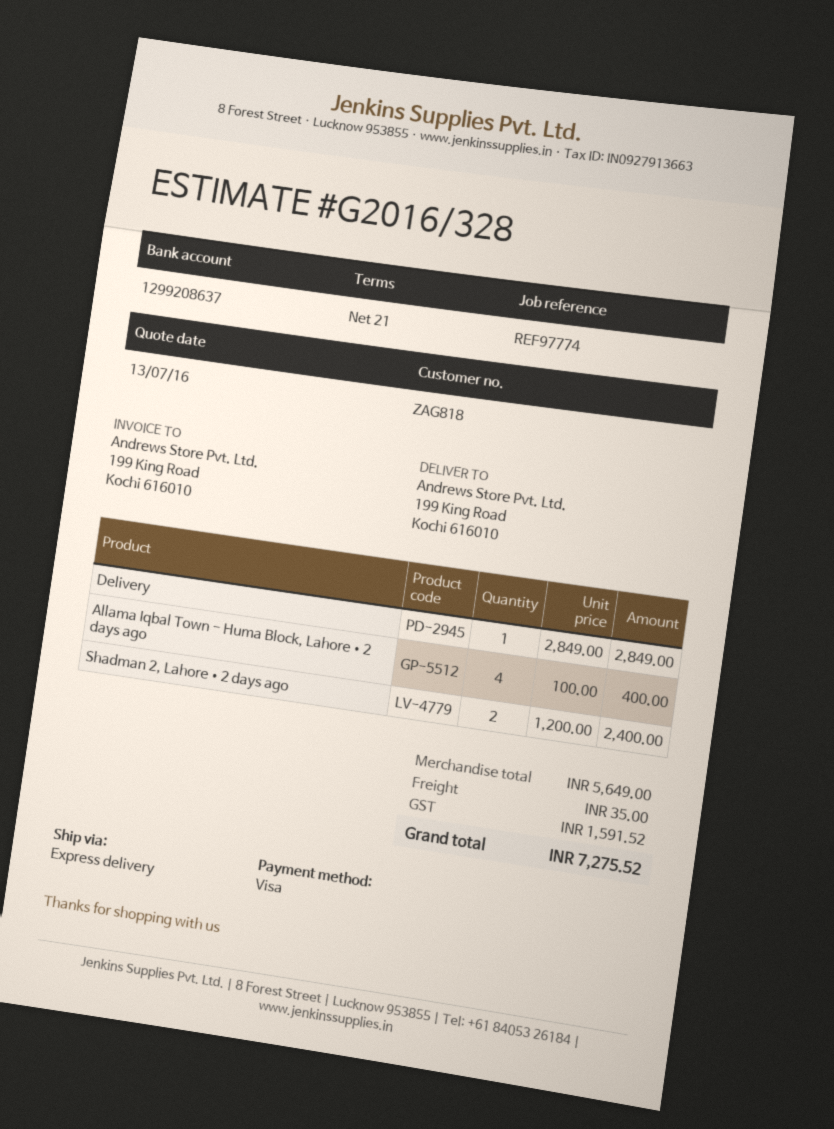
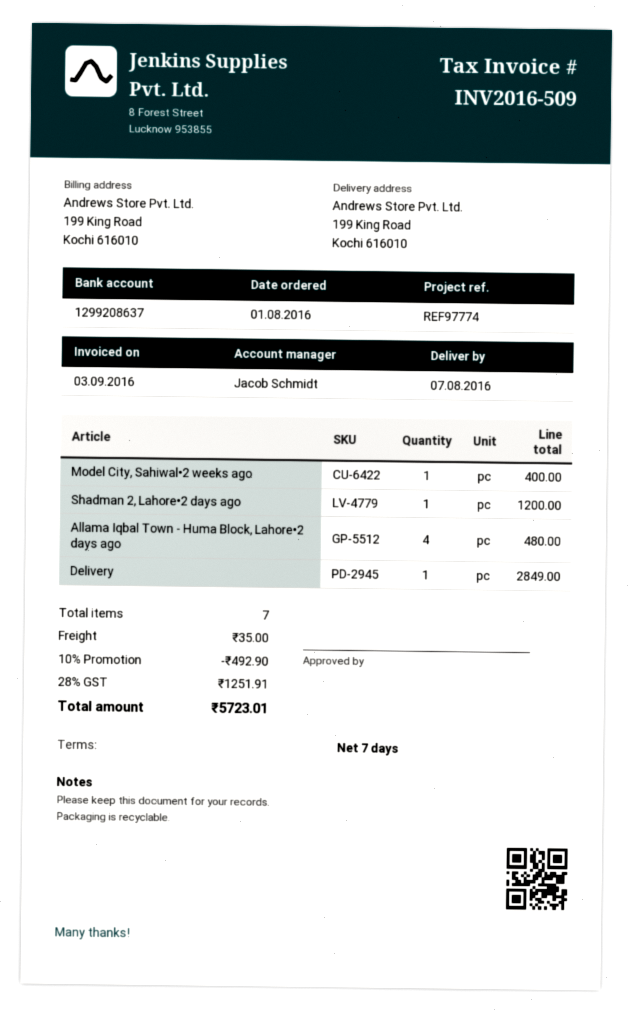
payment terms: 21 days -> 7 days
Allama Iqbal Town - Huma Block, Lahore•2 days ago: 4 for 400.00 -> 4 for 480.00
Shadman 2, Lahore•2 days ago: 2 for 2400.00 -> 1 for 1200.00
Model City, Sahiwal•2 weeks ago: none -> 1 for 400.00
discount: none -> 10% = 492.90
tax: 1591.52 -> 1251.91
total: 7275.52 -> 5723.01

